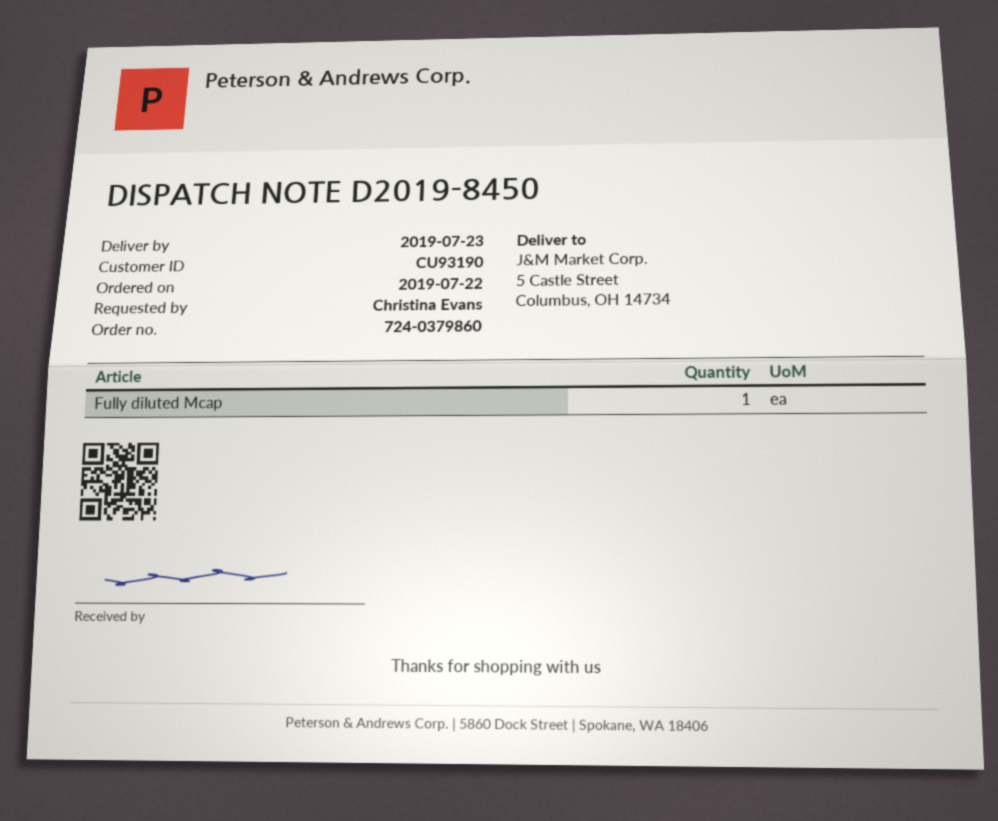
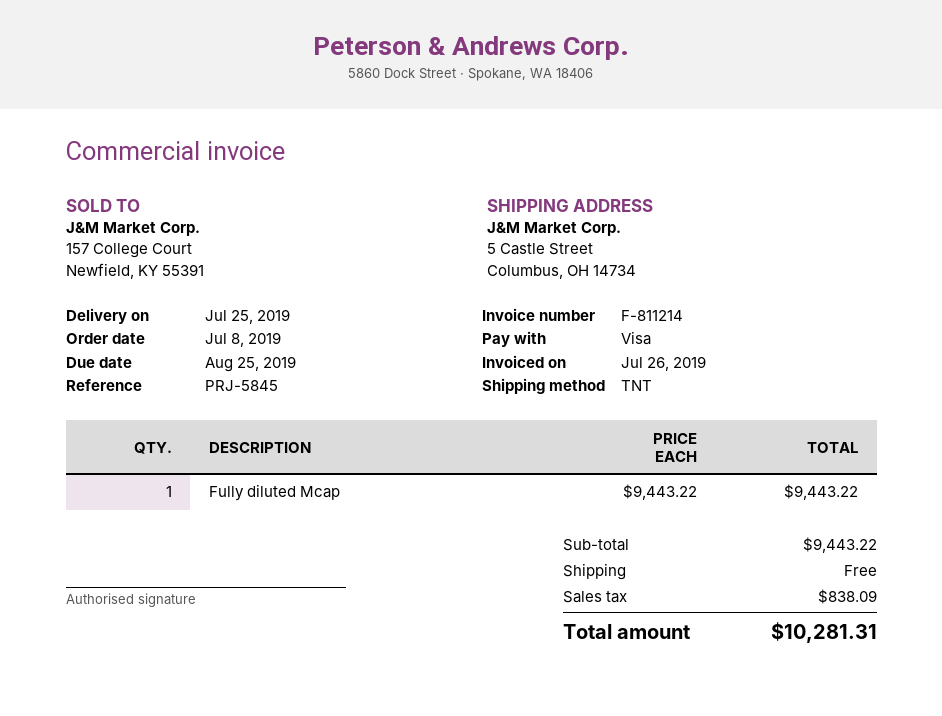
order date: 2019-07-22 -> 2019-07-08
delivery date: 2019-07-23 -> 2019-07-25

